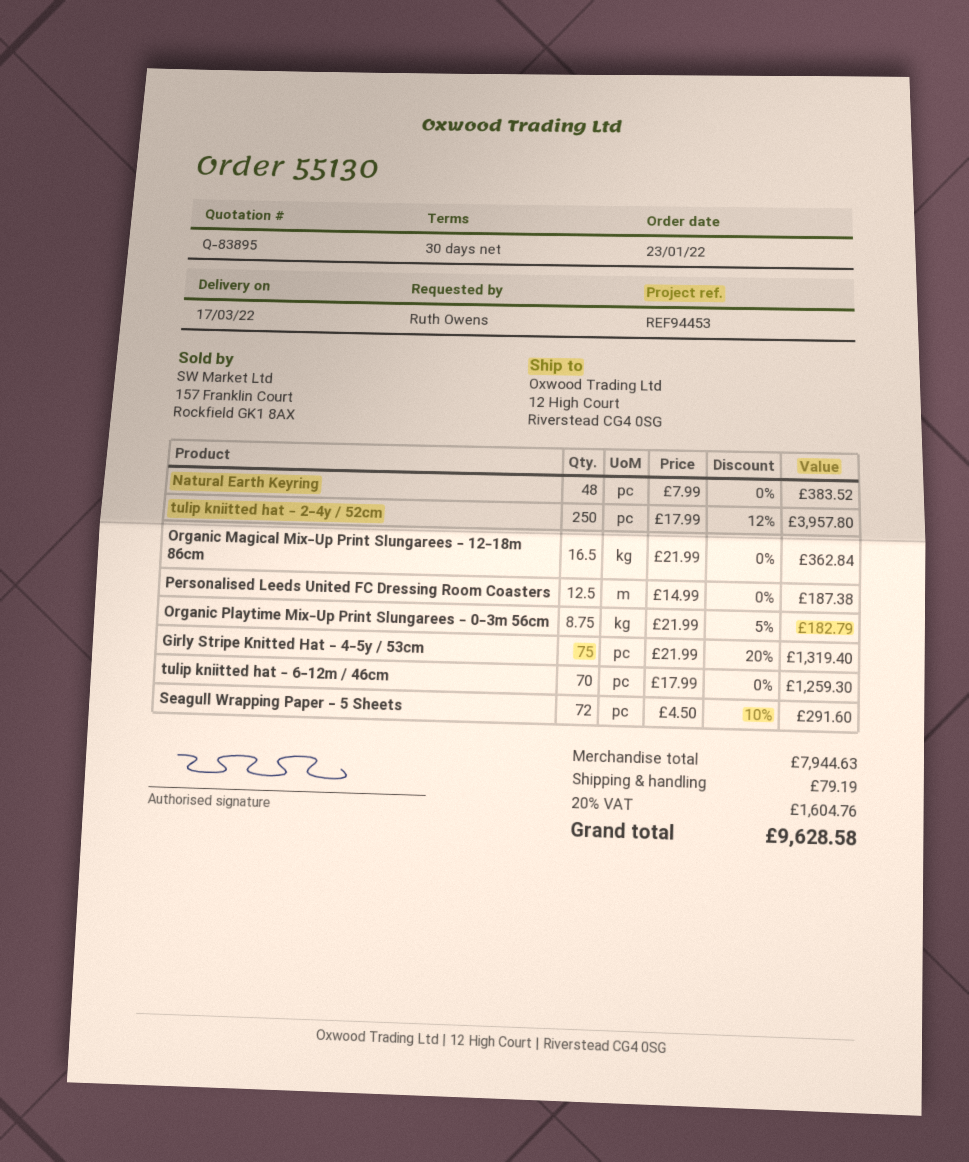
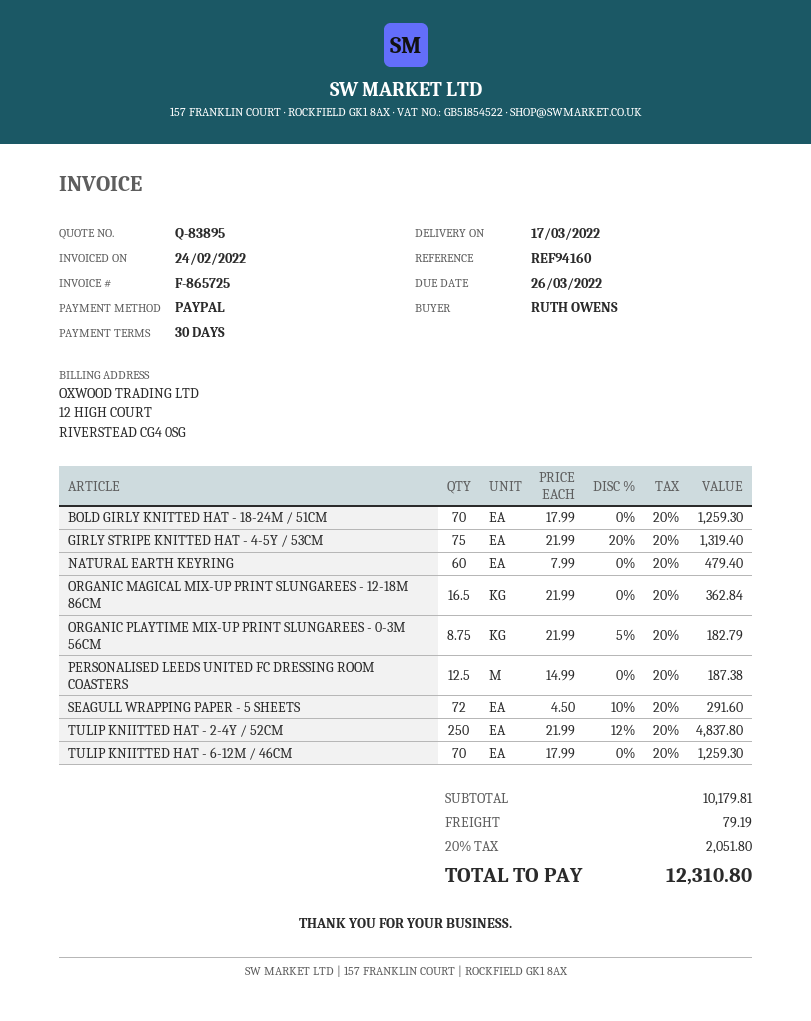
reference: REF94453 -> REF94160
Natural Earth Keyring: 48 x 7.99 = 383.52 -> 60 x 7.99 = 479.40
tulip kniitted hat - 2-4y / 52cm: 250 x 17.99 - 12% = 3957.80 -> 250 x 21.99 - 12% = 4837.80
BOLD GIRLY KNITTED HAT - 18-24M / 51CM: none -> 70 x 17.99 = 1259.30
subtotal: 7944.63 -> 10179.81
tax: 20% = 1604.76 -> 20% = 2051.80
total: 9628.58 -> 12310.80

